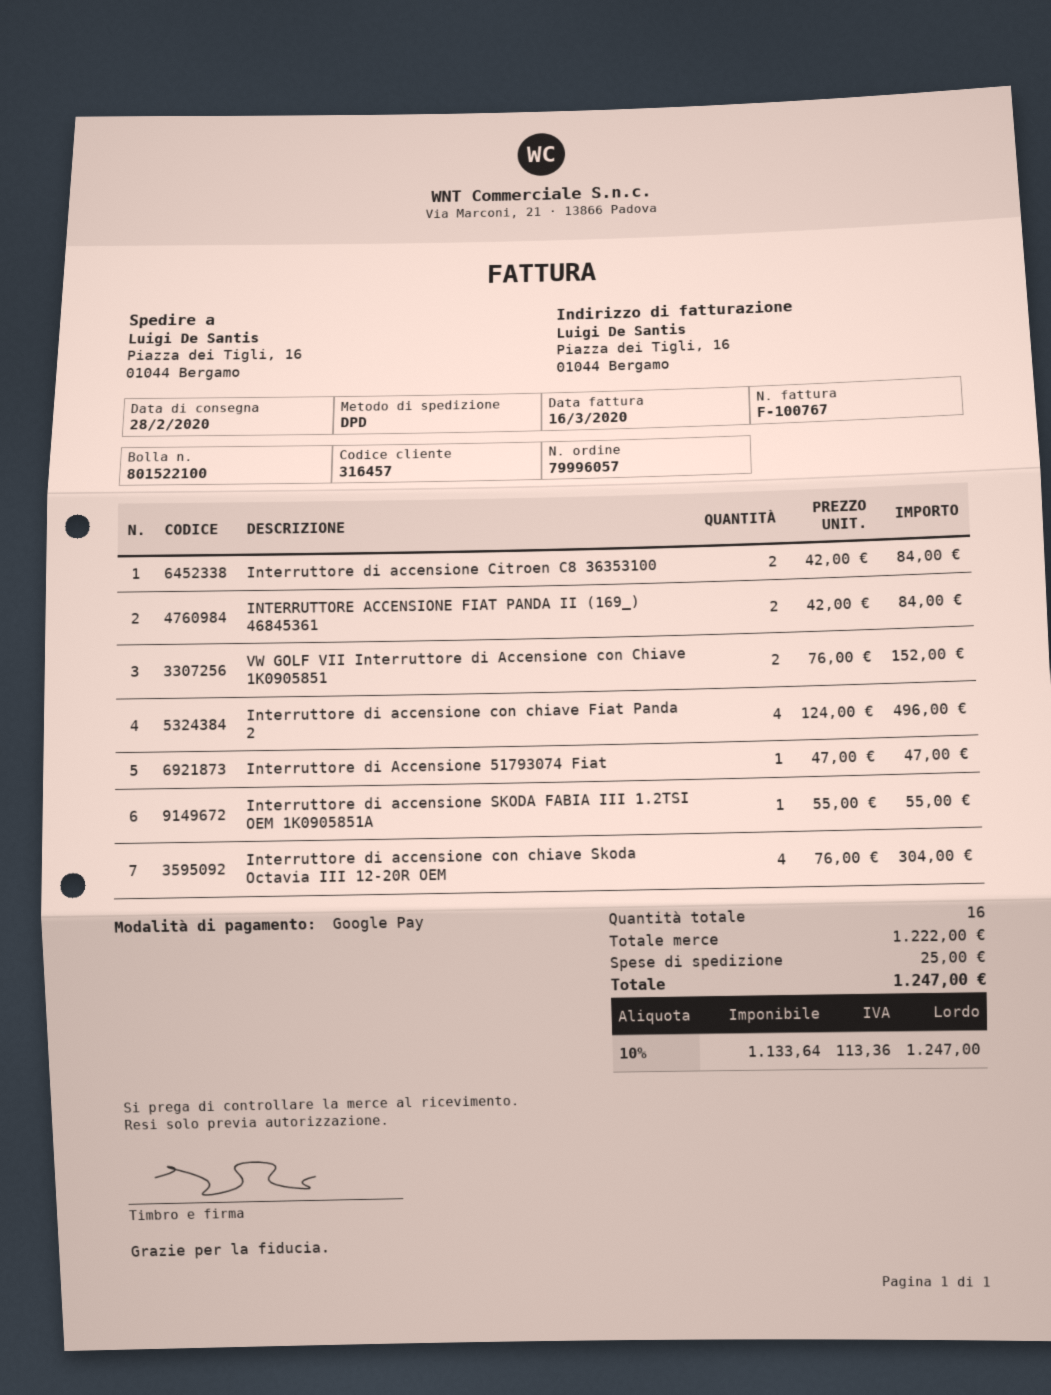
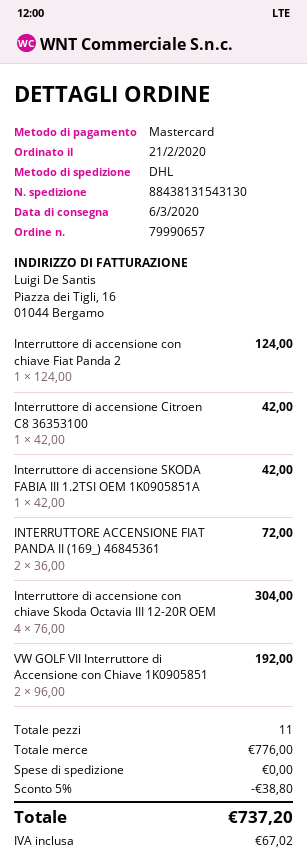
order number: 79996057 -> 79990657
delivery date: 2020-02-28 -> 2020-03-06
payment method: Google Pay -> Mastercard
shipping method: DPD -> DHL
Interruttore di accensione Citroen C8 36353100: 2 x 42.00 = 84.00 -> 1 x 42.00 = 42.00
INTERRUTTORE ACCENSIONE FIAT PANDA II (169_) 46845361: 2 x 42.00 = 84.00 -> 2 x 36.00 = 72.00
VW GOLF VII Interruttore di Accensione con Chiave 1K0905851: 2 x 76.00 = 152.00 -> 2 x 96.00 = 192.00
Interruttore di accensione con chiave Fiat Panda 2: 4 x 124.00 = 496.00 -> 1 x 124.00 = 124.00
Interruttore di Accensione 51793074 Fiat: 1 x 47.00 = 47.00 -> none
Interruttore di accensione SKODA FABIA III 1.2TSI OEM 1K0905851A: 1 x 55.00 = 55.00 -> 1 x 42.00 = 42.00
total quantity: 16 -> 11
subtotal: 1222.00 -> 776.00
discount: none -> 5% = 38.80
shipping: 25.00 -> 0.00
tax: 113.36 -> 67.02
total: 1247.00 -> 737.20

